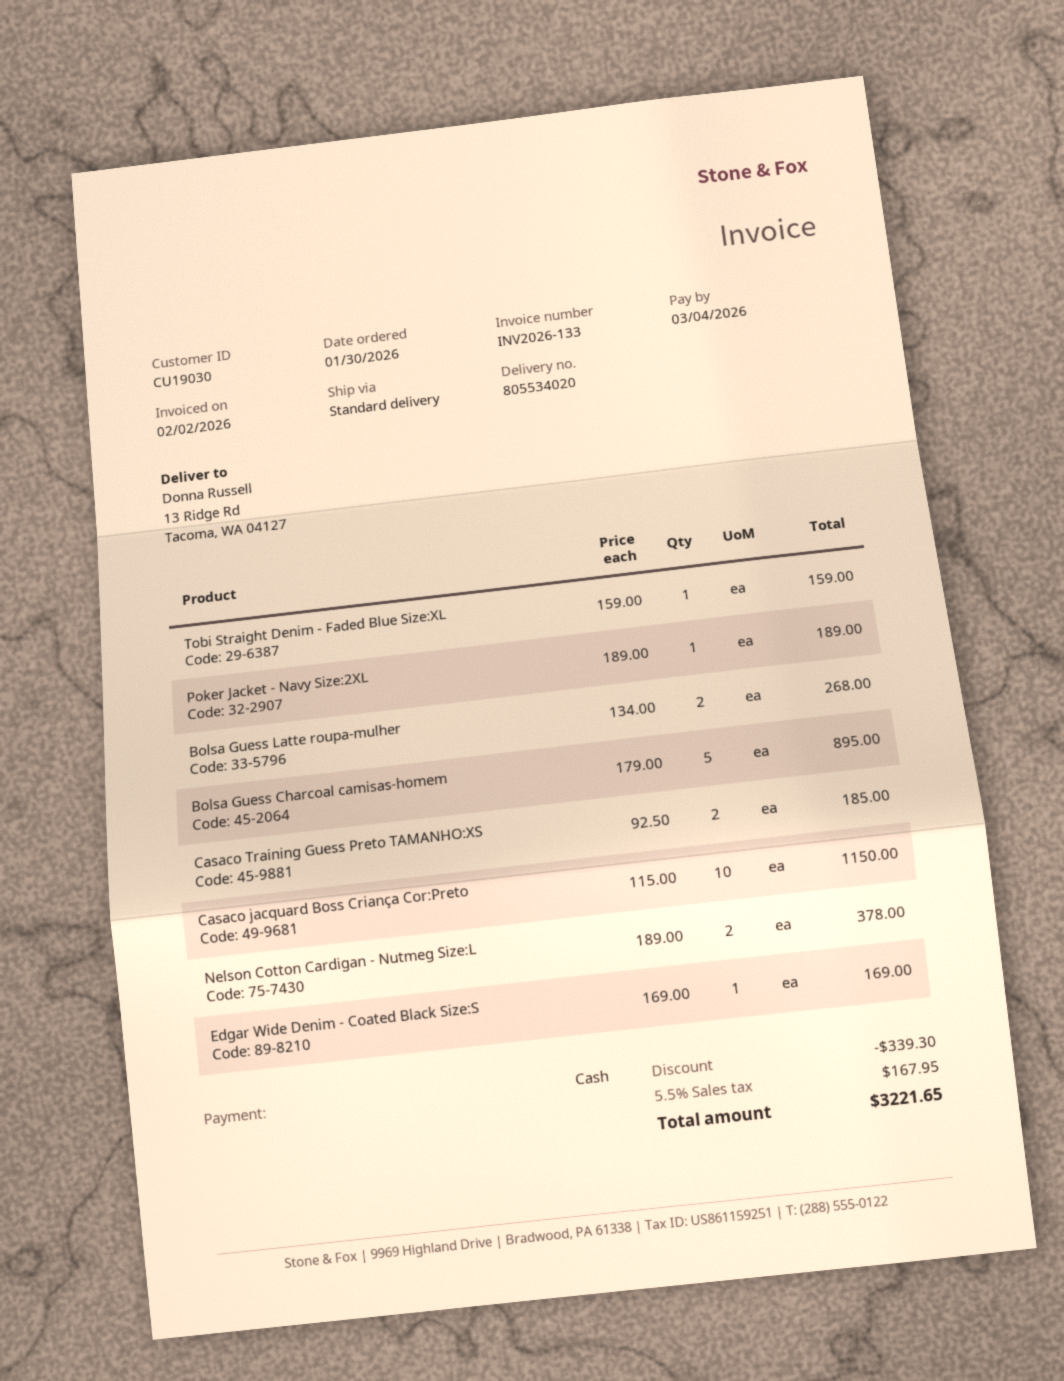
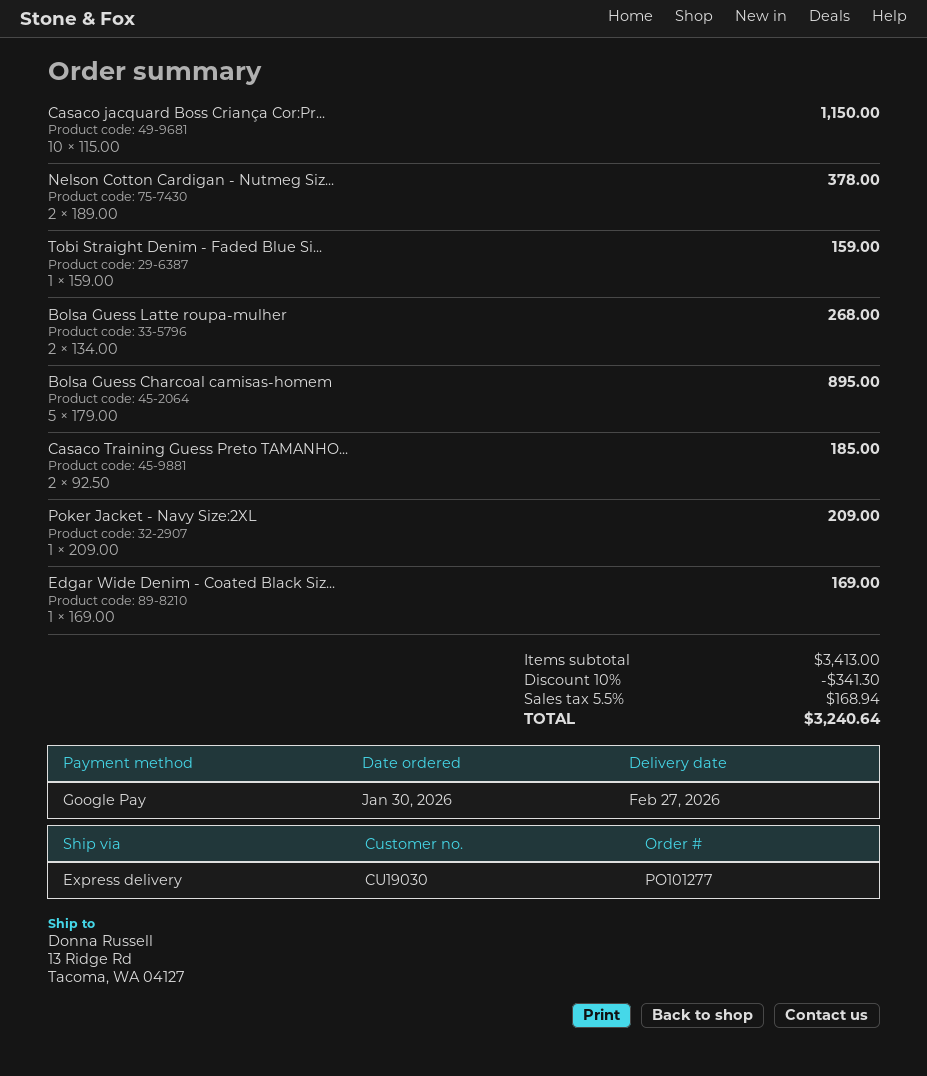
payment method: cash -> Google Pay
shipping method: standard -> express
Poker Jacket - Navy Size:2XL: 1 x 189.00 = 189.00 -> 1 x 209.00 = 209.00
discount: 339.30 -> 341.30
tax: 5.5% = 167.95 -> 5.5% = 168.94
total: 3221.65 -> 3240.64

